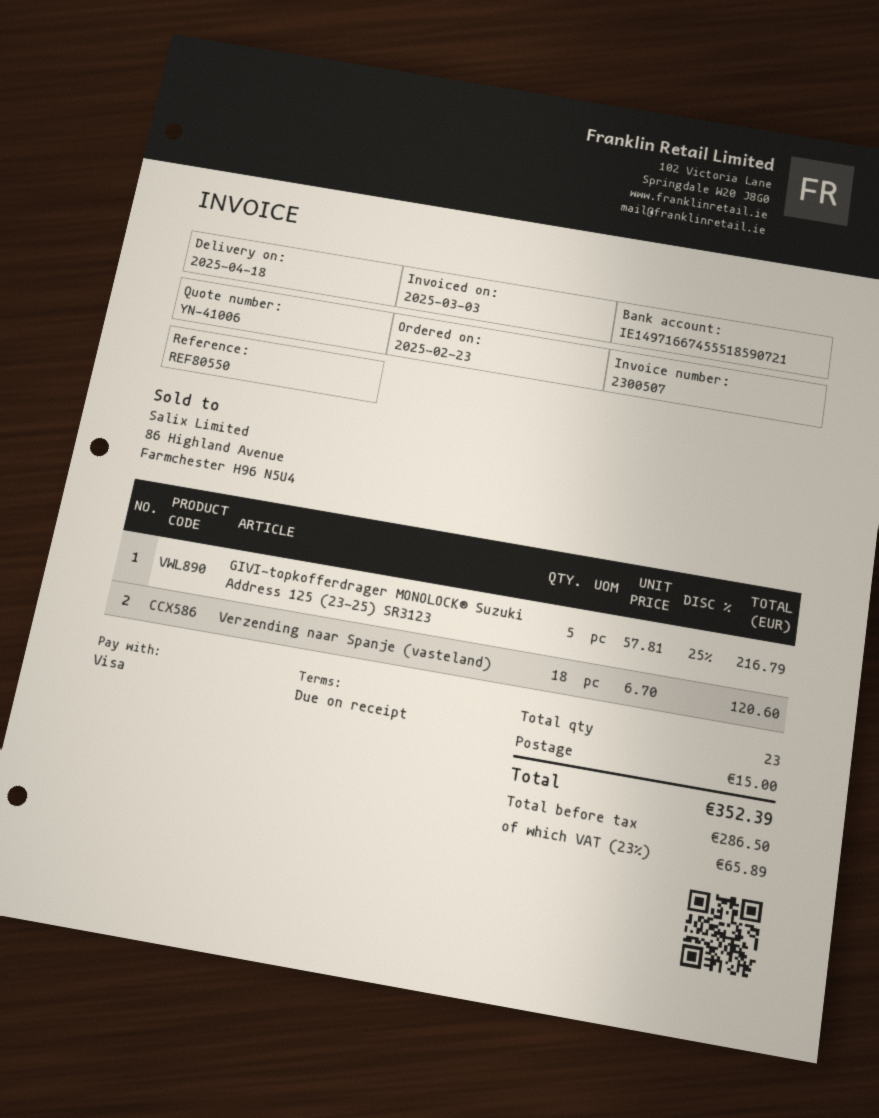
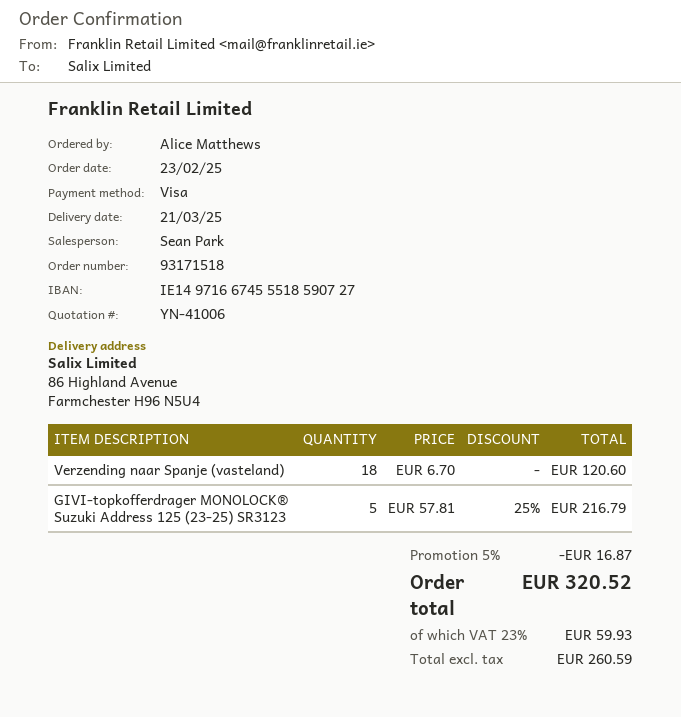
delivery date: 2025-04-18 -> 2025-03-21
bank account: IE14971667455518590721 -> IE14971667455518590727
discount: none -> 5% = 16.87
shipping: 15.00 -> none
net: 286.50 -> 260.59
tax: 23% = 65.89 -> 23% = 59.93
total: 352.39 -> 320.52

